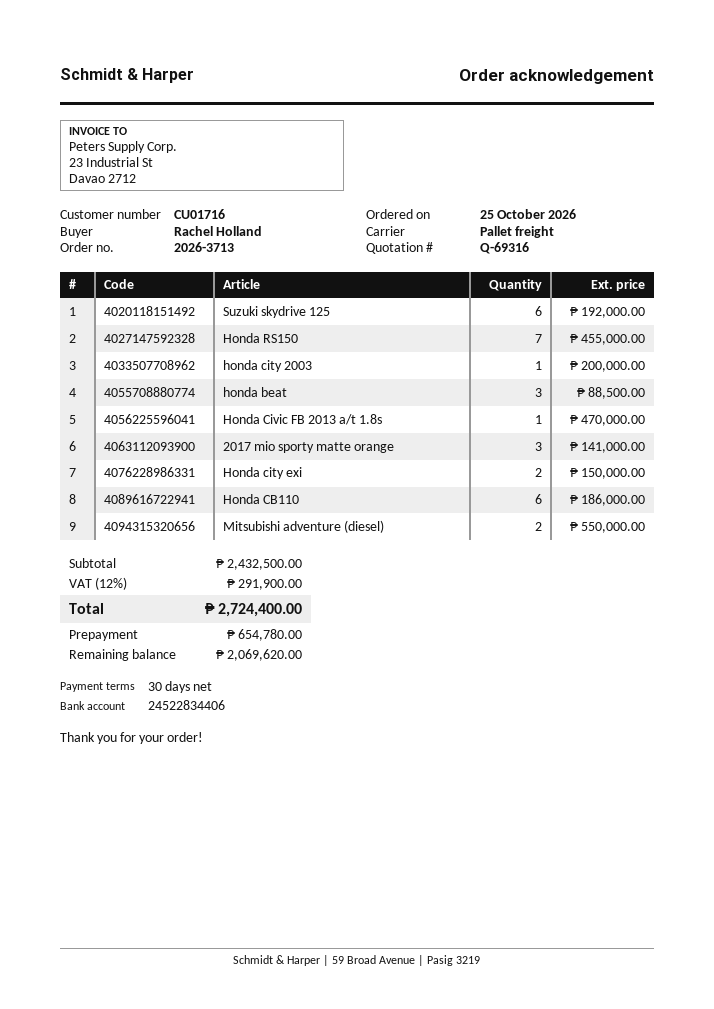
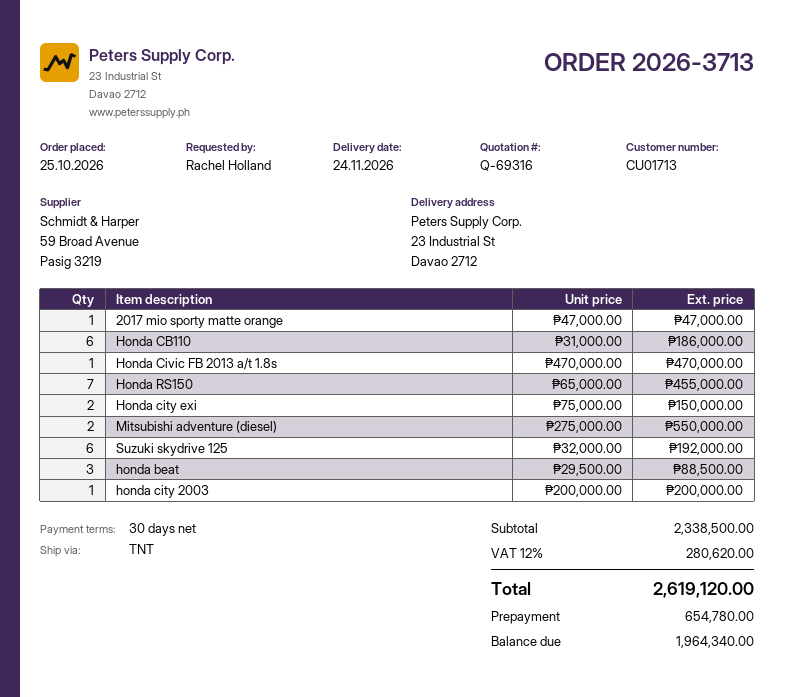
customer number: CU01716 -> CU01713
shipping method: pallet freight -> TNT
2017 mio sporty matte orange: 3 for 141000.00 -> 1 for 47000.00
subtotal: 2432500.00 -> 2338500.00
tax: 12% = 291900.00 -> 12% = 280620.00
total: 2724400.00 -> 2619120.00
balance: 2069620.00 -> 1964340.00

